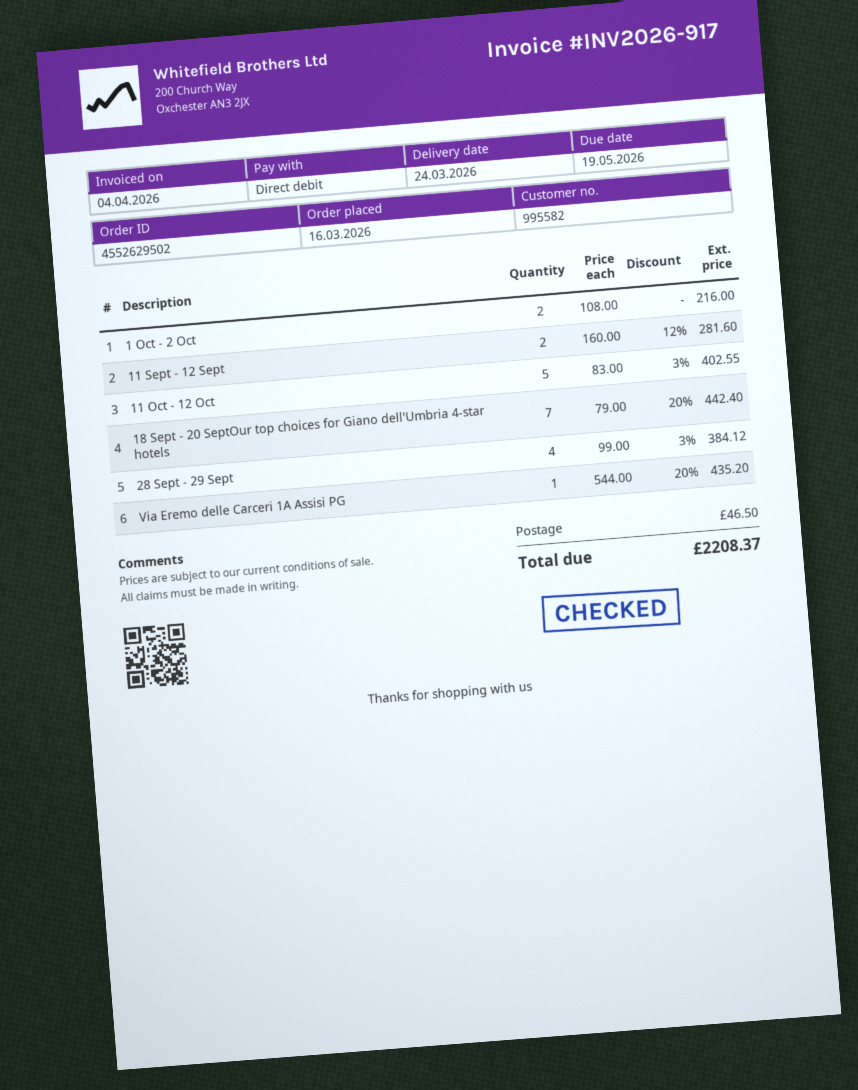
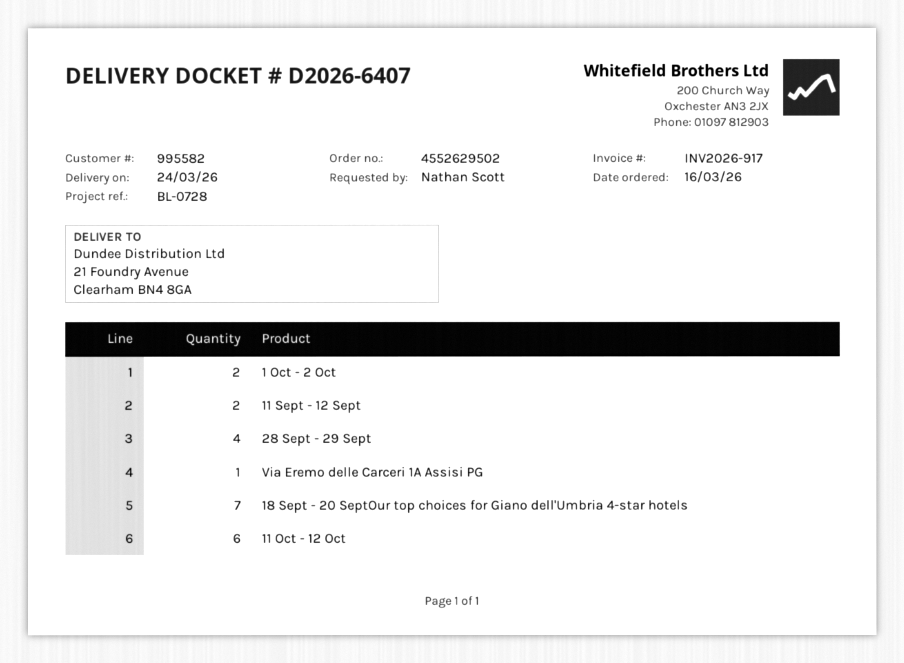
11 Oct - 12 Oct: 5 -> 6

